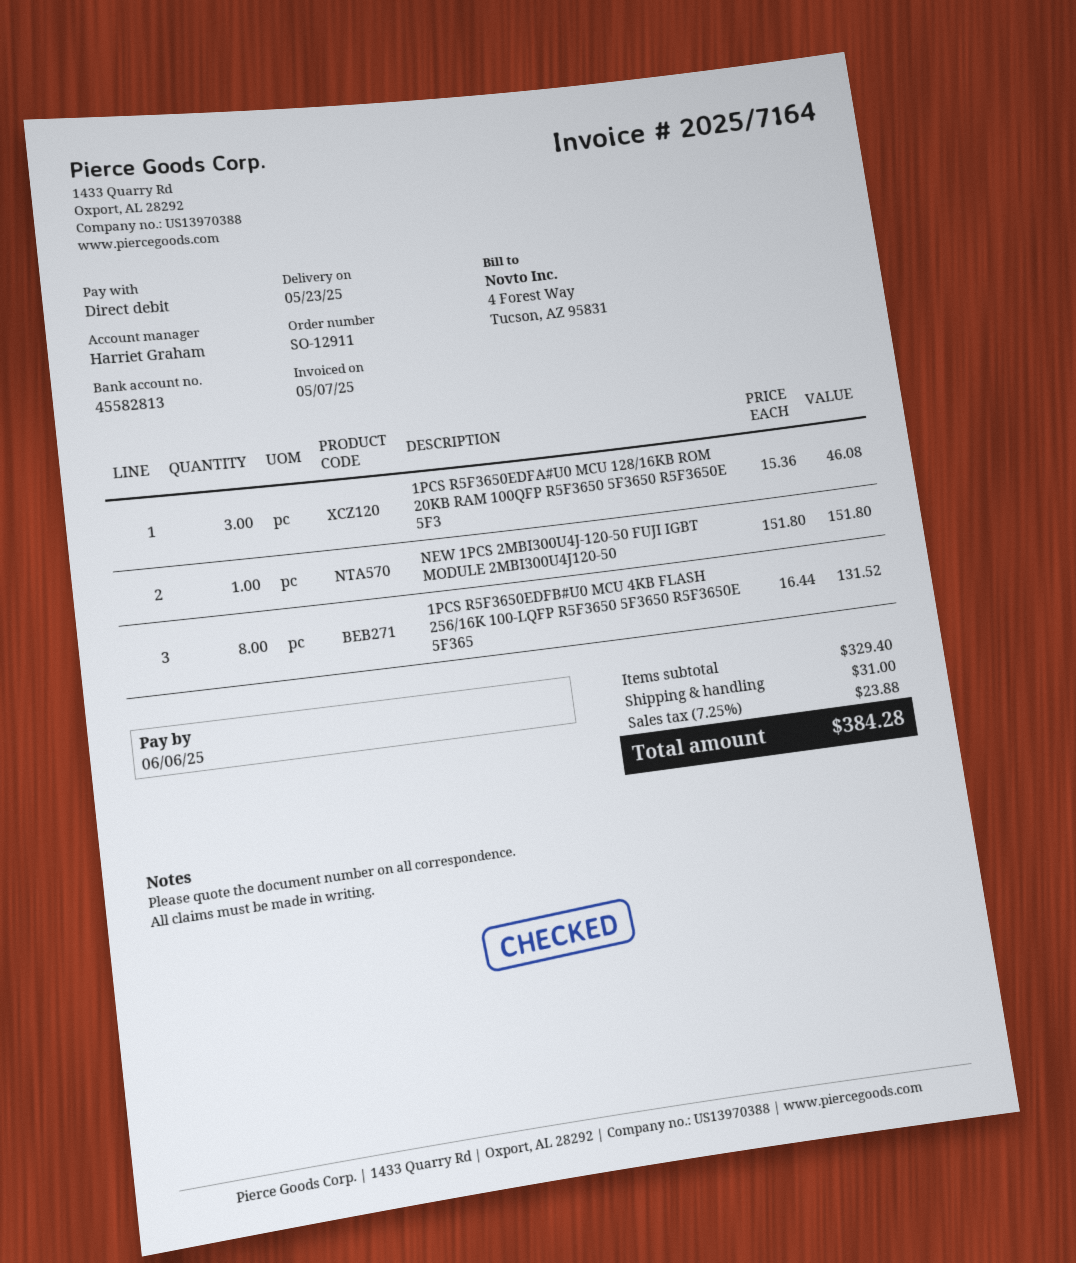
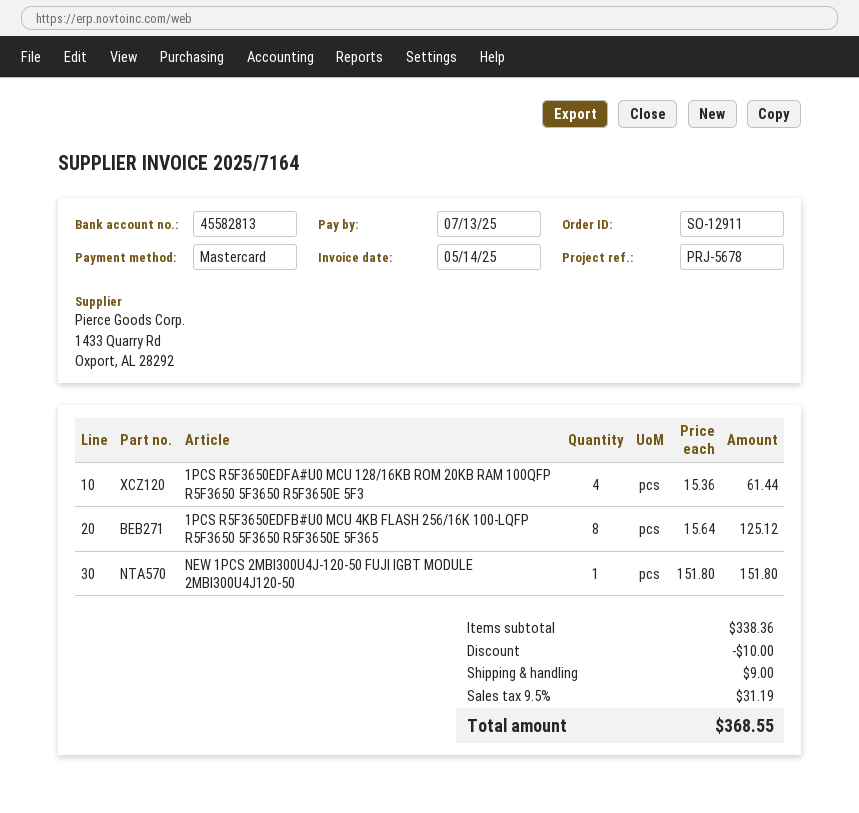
invoice date: 2025-05-07 -> 2025-05-14
due date: 2025-06-06 -> 2025-07-13
payment method: direct debit -> Mastercard
1PCS R5F3650EDFA#U0 MCU 128/16KB ROM 20KB RAM 100QFP R5F3650 5F3650 R5F3650E 5F3: 3 x 15.36 = 46.08 -> 4 x 15.36 = 61.44
1PCS R5F3650EDFB#U0 MCU 4KB FLASH 256/16K 100-LQFP R5F3650 5F3650 R5F3650E 5F365: 8 x 16.44 = 131.52 -> 8 x 15.64 = 125.12
subtotal: 329.40 -> 338.36
discount: none -> 10.00
shipping: 31.00 -> 9.00
tax: 7.25% = 23.88 -> 9.5% = 31.19
total: 384.28 -> 368.55

